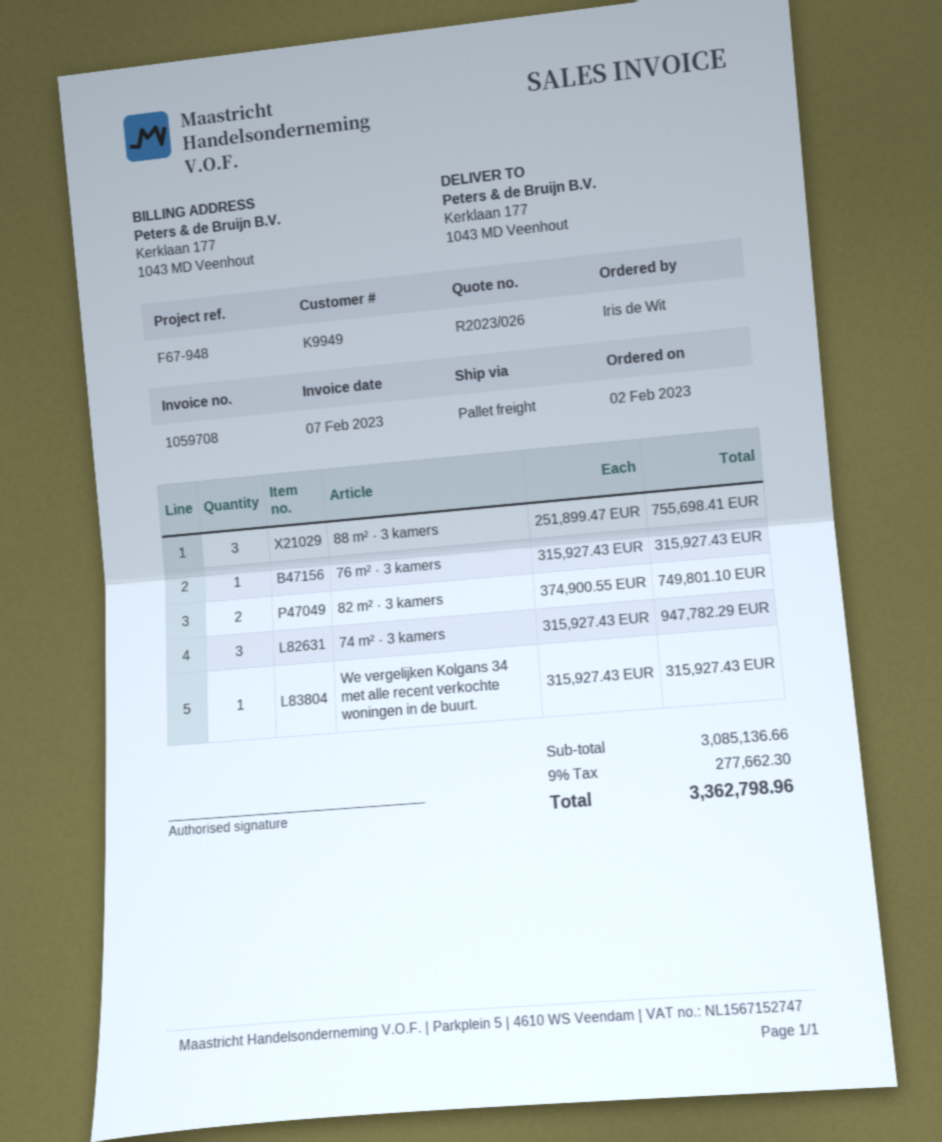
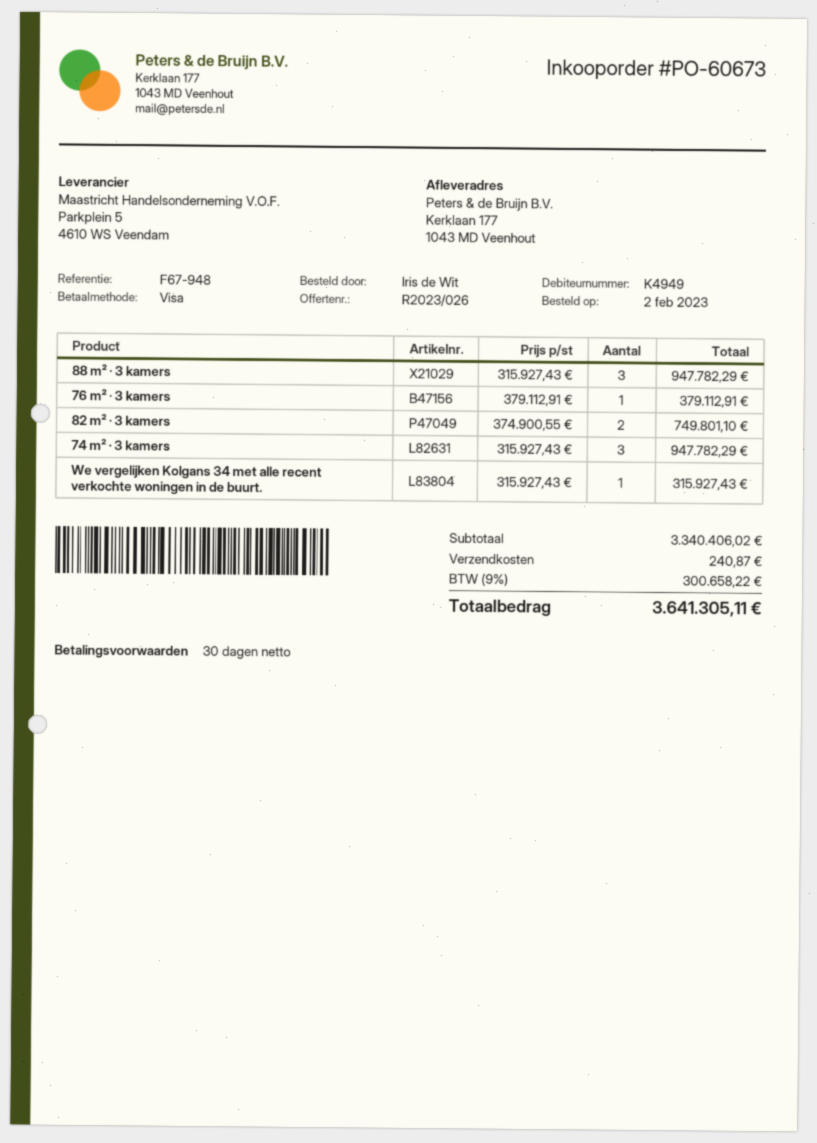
customer number: K9949 -> K4949
88 m² · 3 kamers: 3 x 251899.47 = 755698.41 -> 3 x 315927.43 = 947782.29
76 m² · 3 kamers: 1 x 315927.43 = 315927.43 -> 1 x 379112.91 = 379112.91
subtotal: 3085136.66 -> 3340406.02
shipping: none -> 240.87
tax: 9% = 277662.30 -> 9% = 300658.22
total: 3362798.96 -> 3641305.11

